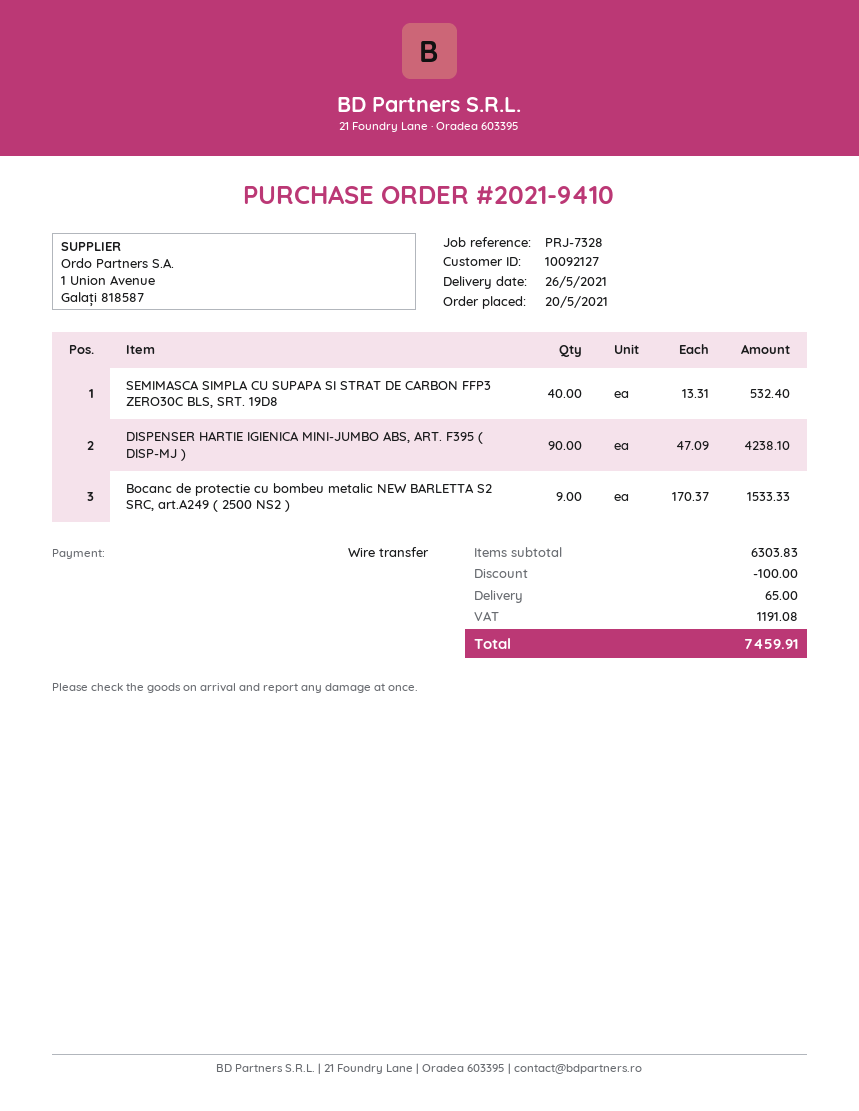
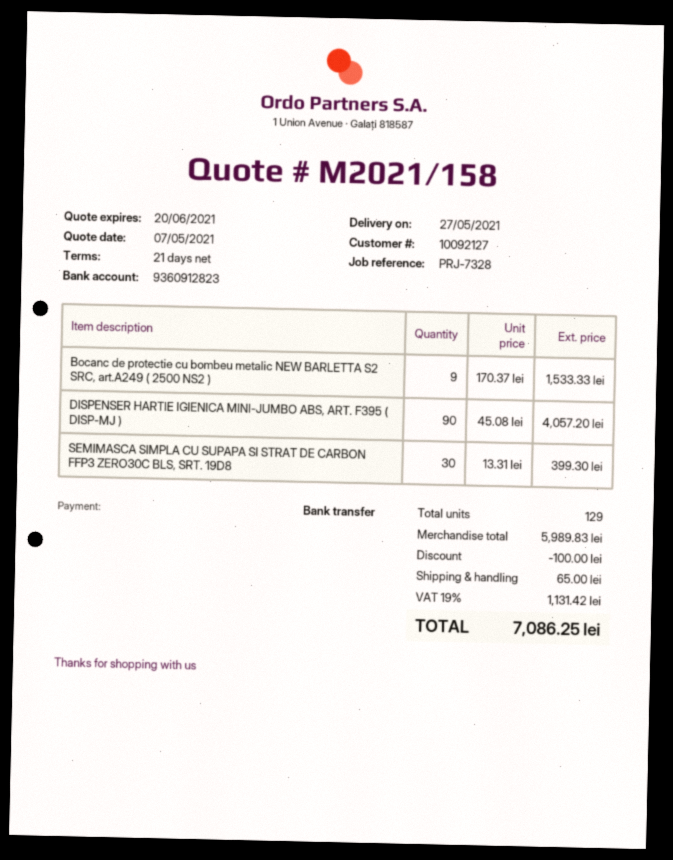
delivery date: 2021-05-26 -> 2021-05-27
SEMIMASCA SIMPLA CU SUPAPA SI STRAT DE CARBON FFP3 ZERO30C BLS, SRT. 19D8: 40 x 13.31 = 532.40 -> 30 x 13.31 = 399.30
DISPENSER HARTIE IGIENICA MINI-JUMBO ABS, ART. F395 ( DISP-MJ ): 90 x 47.09 = 4238.10 -> 90 x 45.08 = 4057.20
subtotal: 6303.83 -> 5989.83
tax: 1191.08 -> 1131.42
total: 7459.91 -> 7086.25

